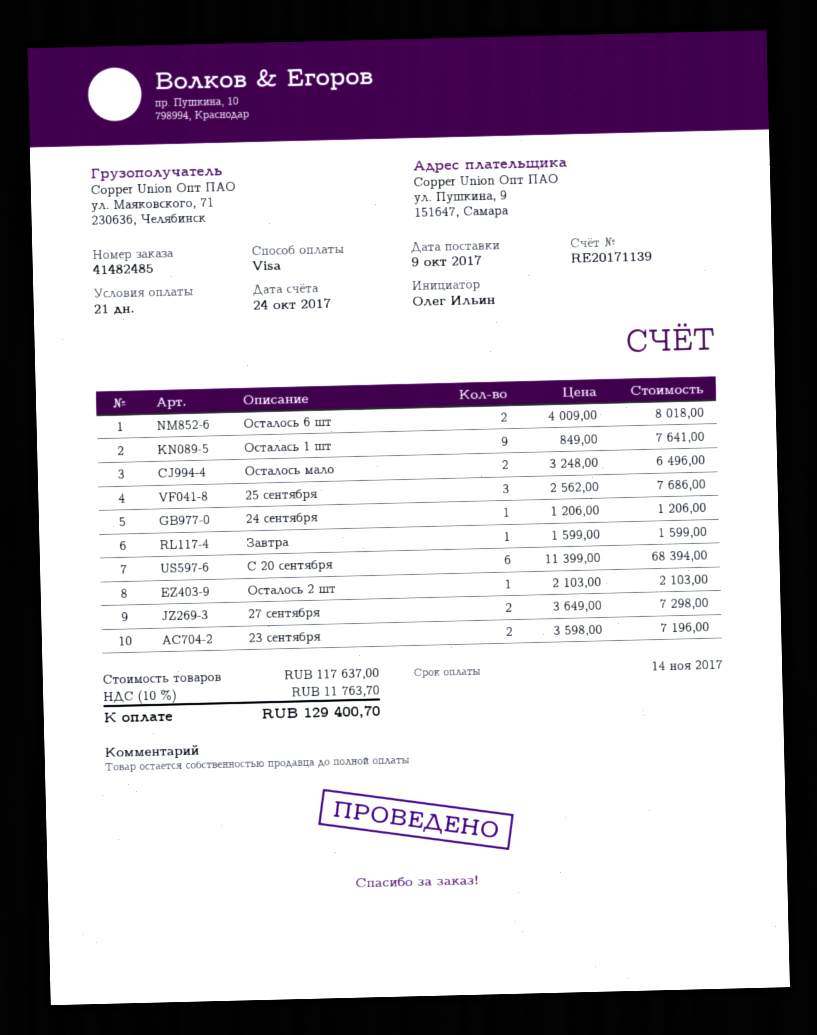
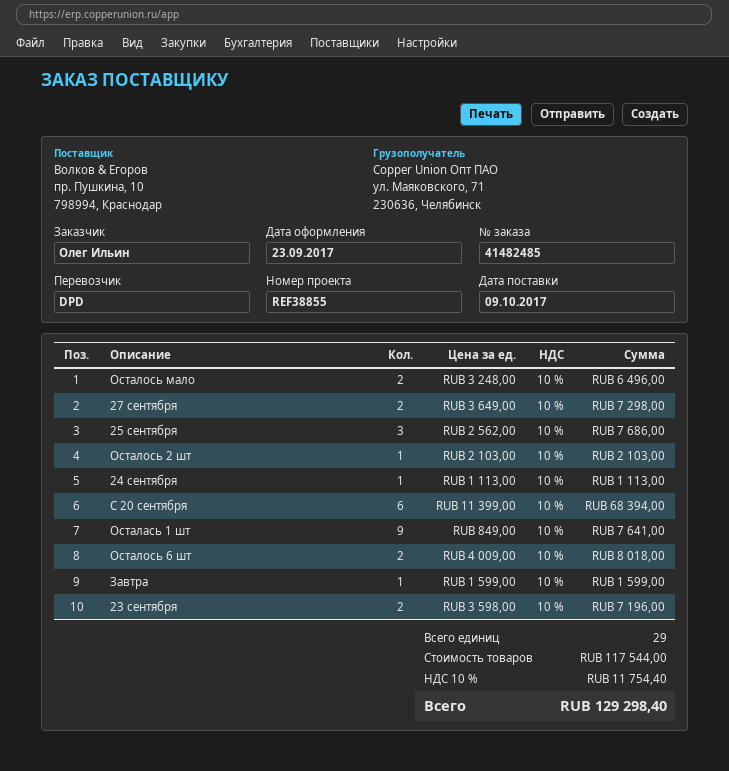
24 сентября: 1 x 1206.00 = 1206.00 -> 1 x 1113.00 = 1113.00
subtotal: 117637.00 -> 117544.00
tax: 10% = 11763.70 -> 10% = 11754.40
total: 129400.70 -> 129298.40

